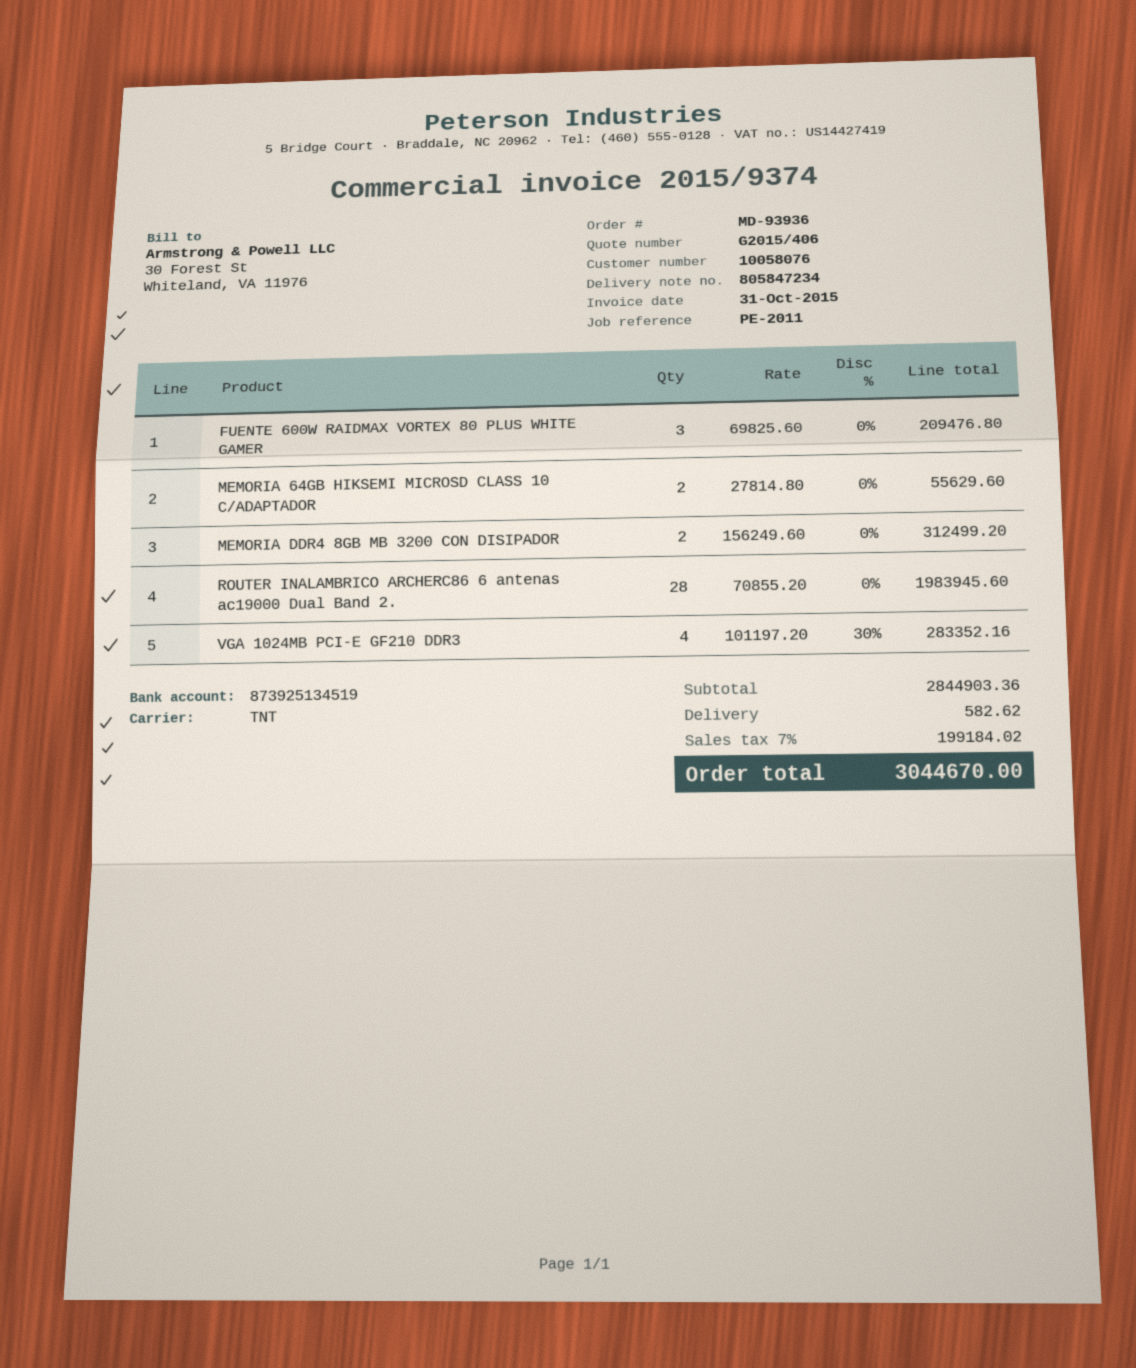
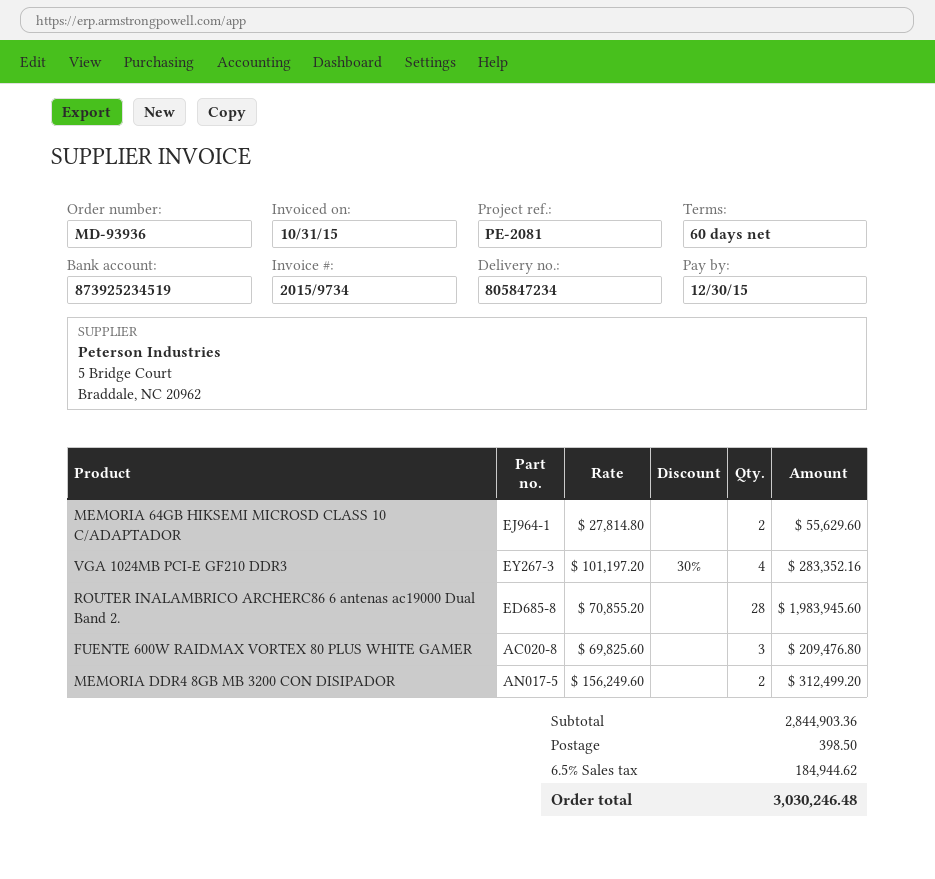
invoice number: 2015/9374 -> 2015/9734
reference: PE-2011 -> PE-2081
bank account: 873925134519 -> 873925234519
shipping: 582.62 -> 398.50
tax: 7% = 199184.02 -> 6.5% = 184944.62
total: 3044670.00 -> 3030246.48

